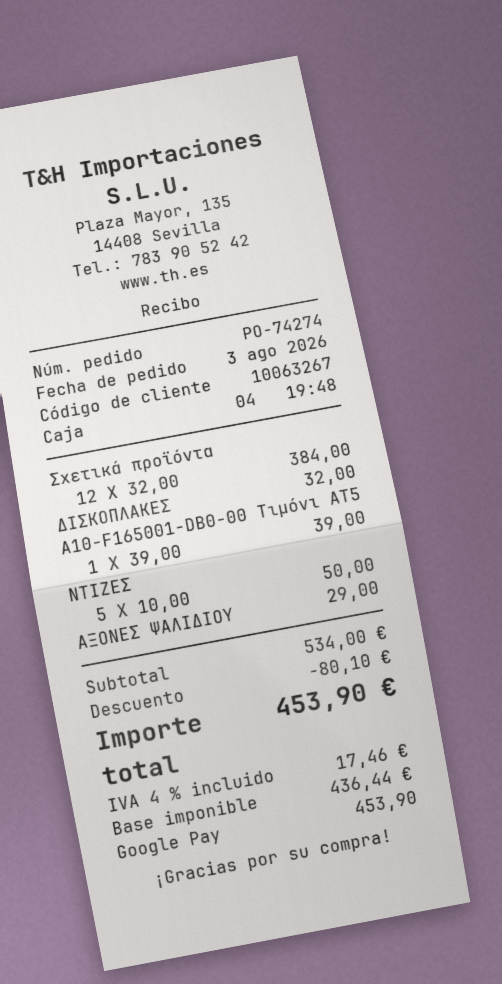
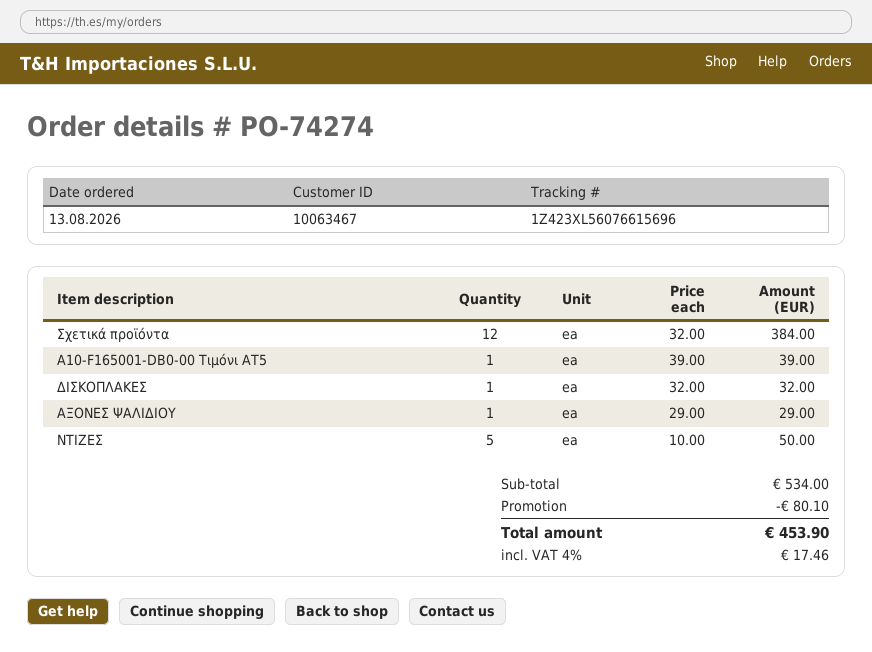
order date: 2026-08-03 -> 2026-08-13
customer number: 10063267 -> 10063467

